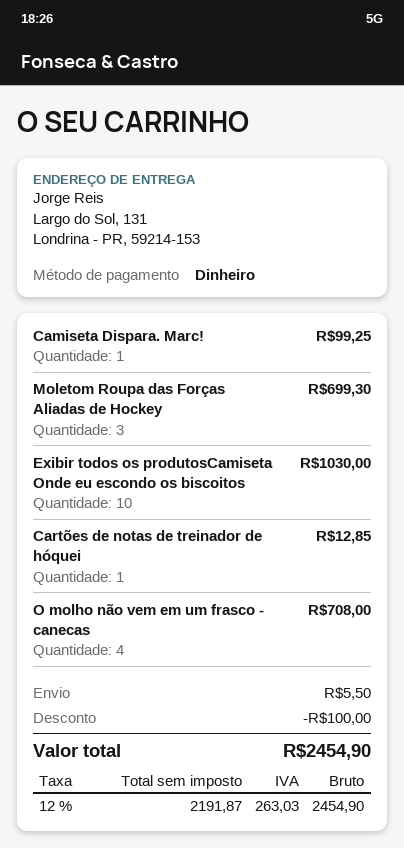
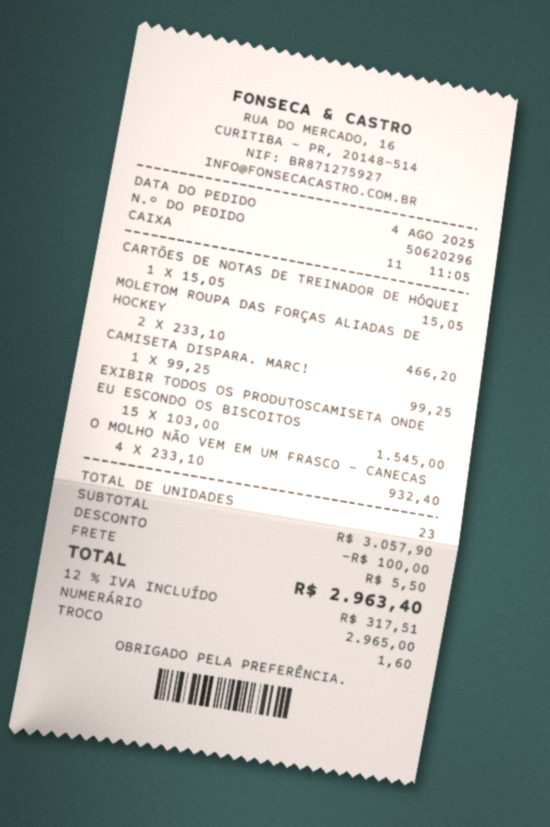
Moletom Roupa das Forças Aliadas de Hockey: 3 for 699.30 -> 2 for 466.20
Exibir todos os produtosCamiseta Onde eu escondo os biscoitos: 10 for 1030.00 -> 15 for 1545.00
Cartões de notas de treinador de hóquei: 1 for 12.85 -> 1 for 15.05
O molho não vem em um frasco - canecas: 4 for 708.00 -> 4 for 932.40
tax: 12% = 263.03 -> 12% = 317.51
total: 2454.90 -> 2963.40

